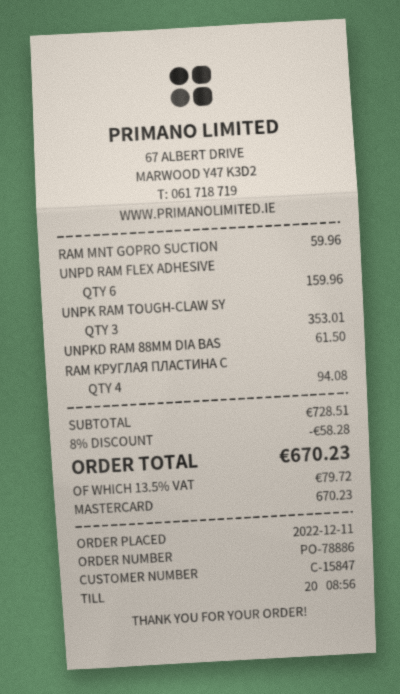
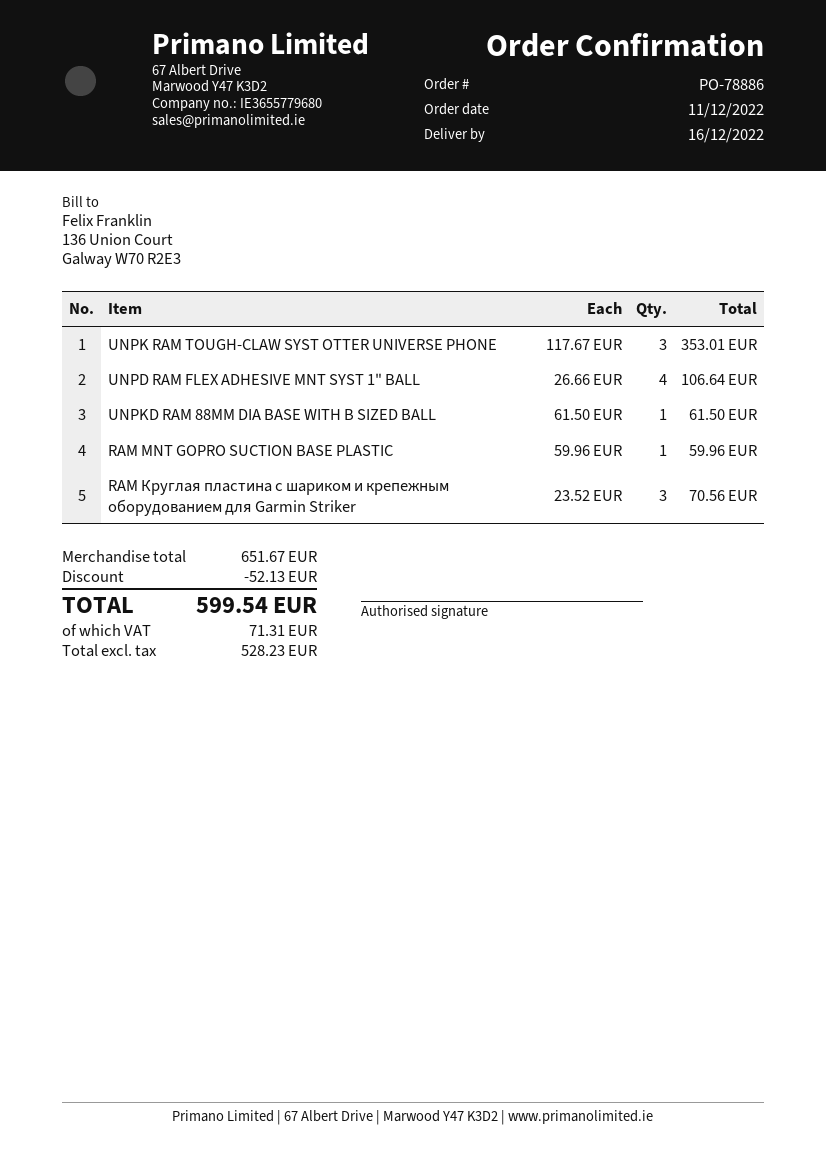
UNPD RAM FLEX ADHESIVE: 6 for 159.96 -> 4 for 106.64
RAM КРУГЛАЯ ПЛАСТИНА С: 4 for 94.08 -> 3 for 70.56
subtotal: 728.51 -> 651.67
discount: 58.28 -> 52.13
tax: 79.72 -> 71.31
total: 670.23 -> 599.54

